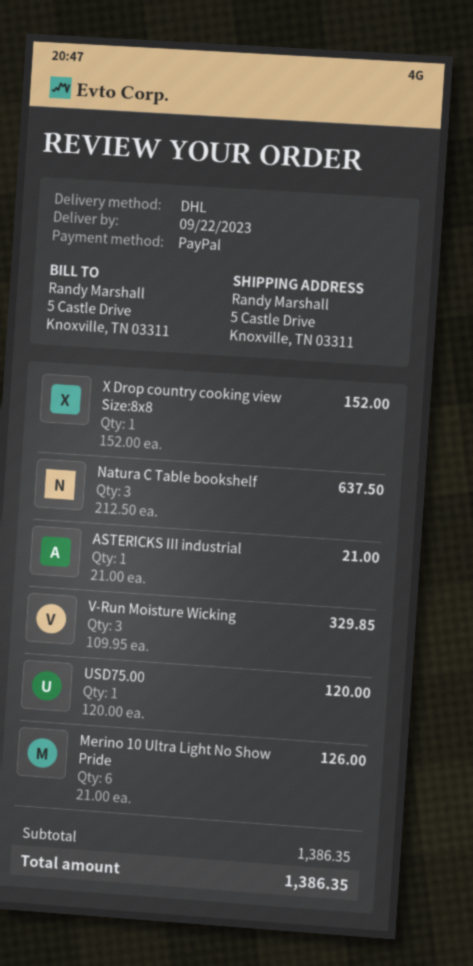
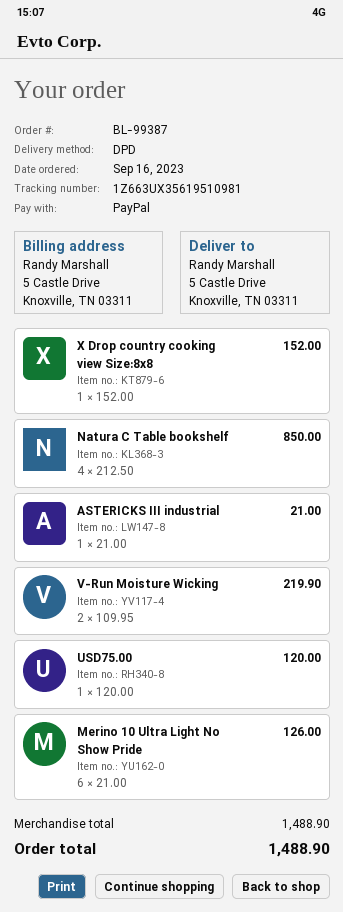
shipping method: DHL -> DPD
Natura C Table bookshelf: 3 x 212.50 = 637.50 -> 4 x 212.50 = 850.00
V-Run Moisture Wicking: 3 x 109.95 = 329.85 -> 2 x 109.95 = 219.90
subtotal: 1386.35 -> 1488.90
total: 1386.35 -> 1488.90

